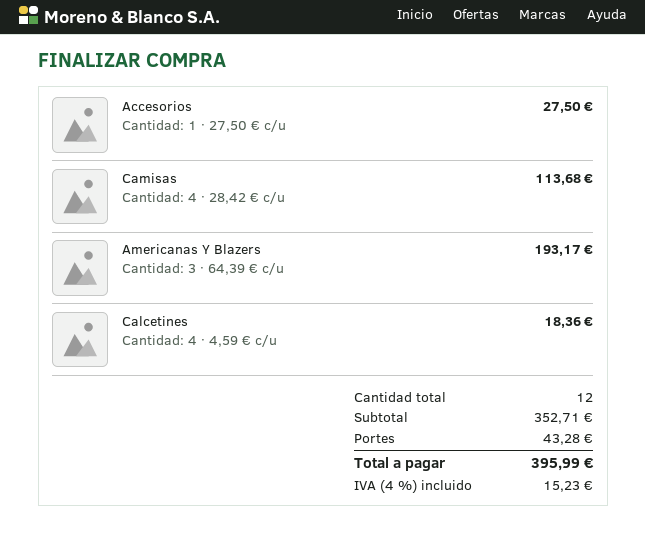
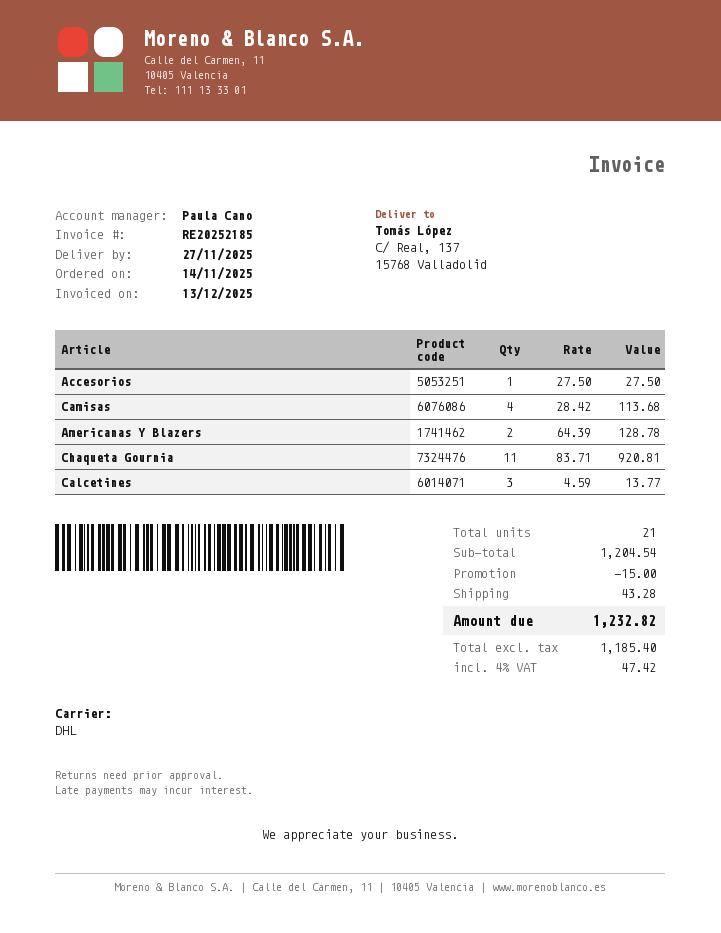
Americanas Y Blazers: 3 x 64.39 = 193.17 -> 2 x 64.39 = 128.78
Calcetines: 4 x 4.59 = 18.36 -> 3 x 4.59 = 13.77
Chaqueta Gournia: none -> 11 x 83.71 = 920.81
total quantity: 12 -> 21
subtotal: 352.71 -> 1204.54
discount: none -> 15.00
tax: 4% = 15.23 -> 4% = 47.42
total: 395.99 -> 1232.82

